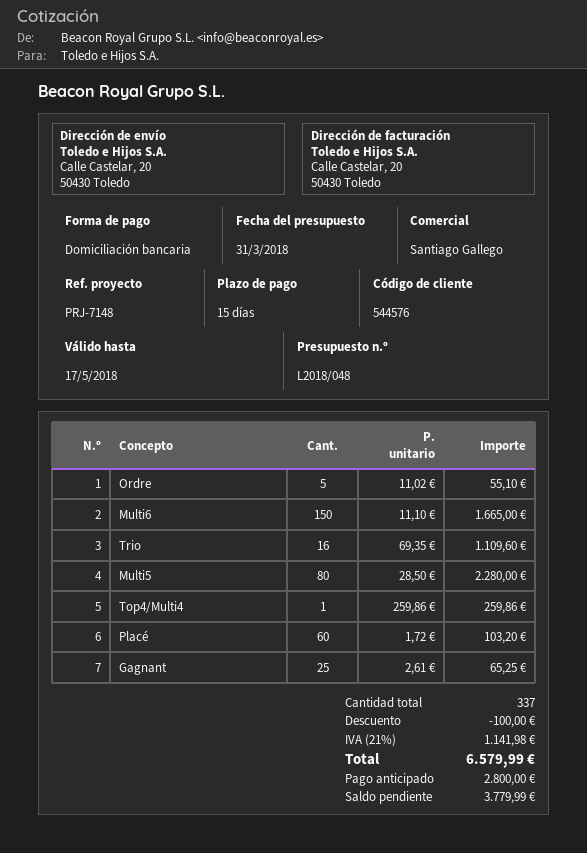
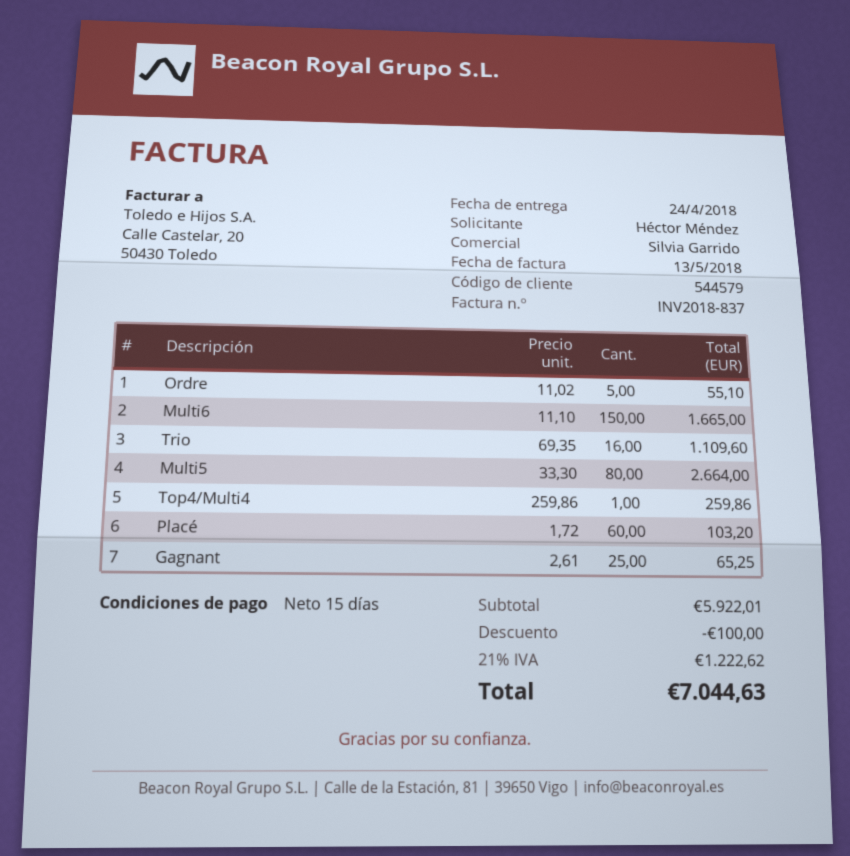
customer number: 544576 -> 544579
sales rep: Santiago Gallego -> Silvia Garrido
Multi5: 80 x 28.50 = 2280.00 -> 80 x 33.30 = 2664.00
tax: 21% = 1141.98 -> 21% = 1222.62
total: 6579.99 -> 7044.63

